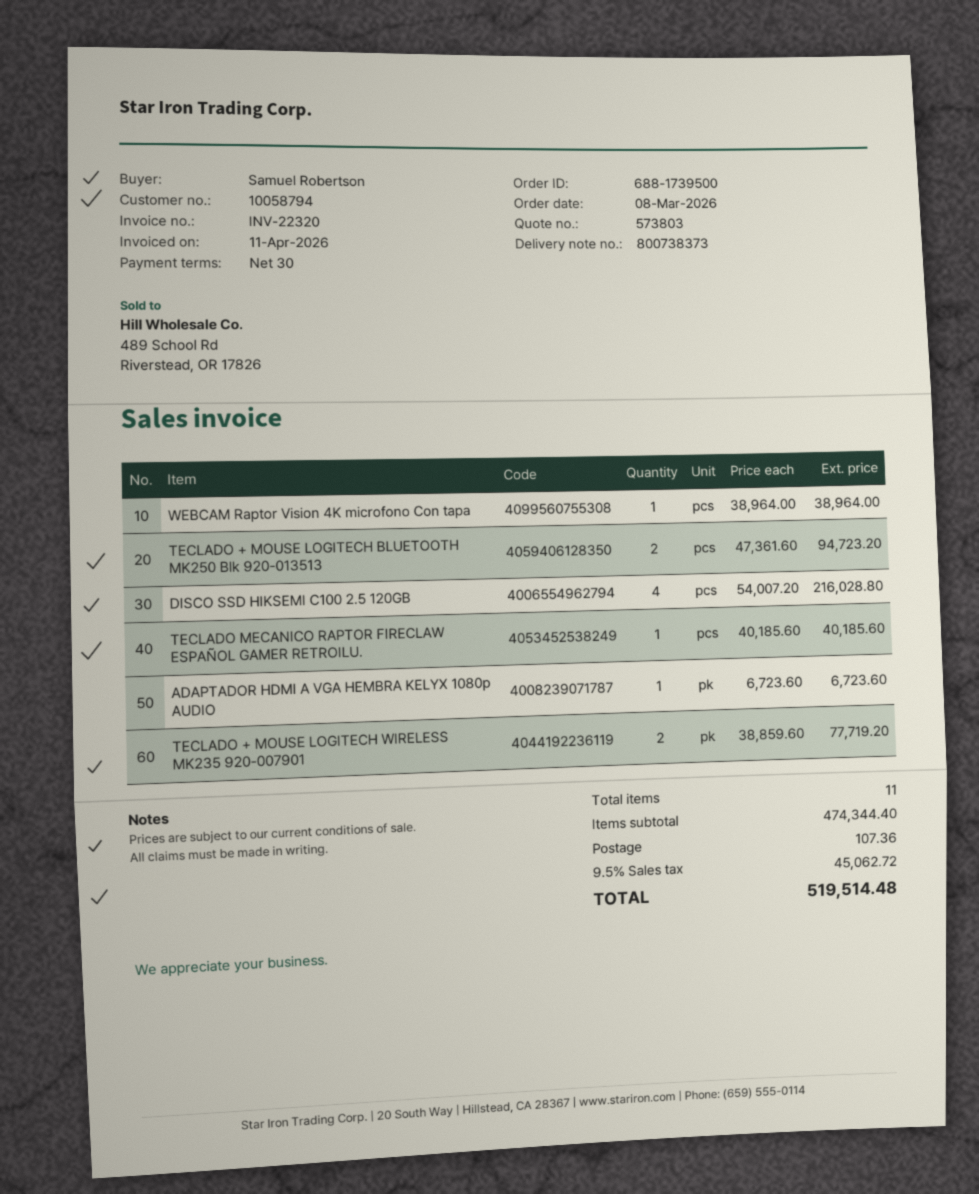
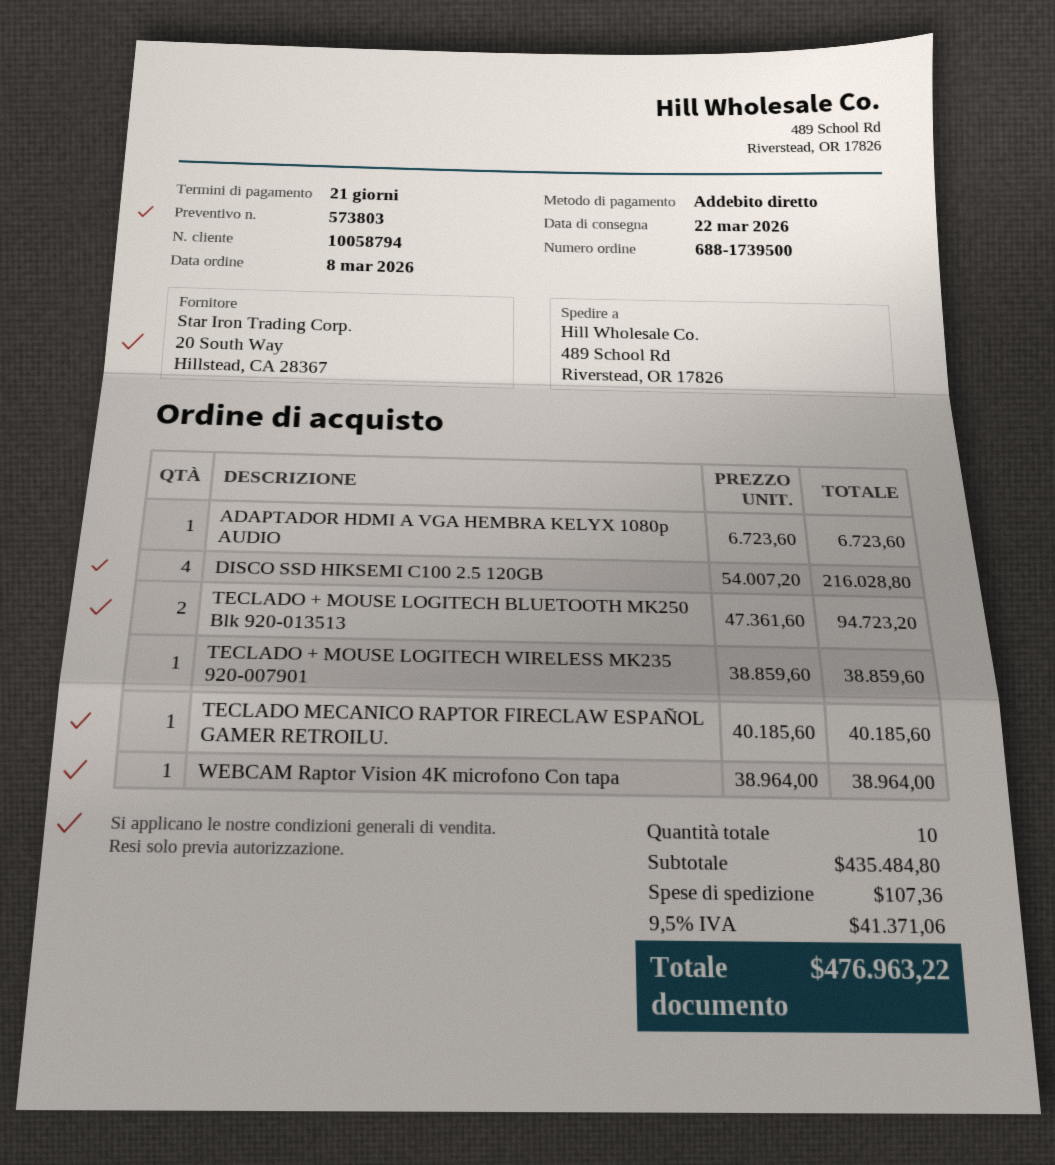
payment terms: 30 days -> 21 days
TECLADO + MOUSE LOGITECH WIRELESS MK235 920-007901: 2 x 38859.60 = 77719.20 -> 1 x 38859.60 = 38859.60
total quantity: 11 -> 10
subtotal: 474344.40 -> 435484.80
tax: 9.5% = 45062.72 -> 9.5% = 41371.06
total: 519514.48 -> 476963.22

